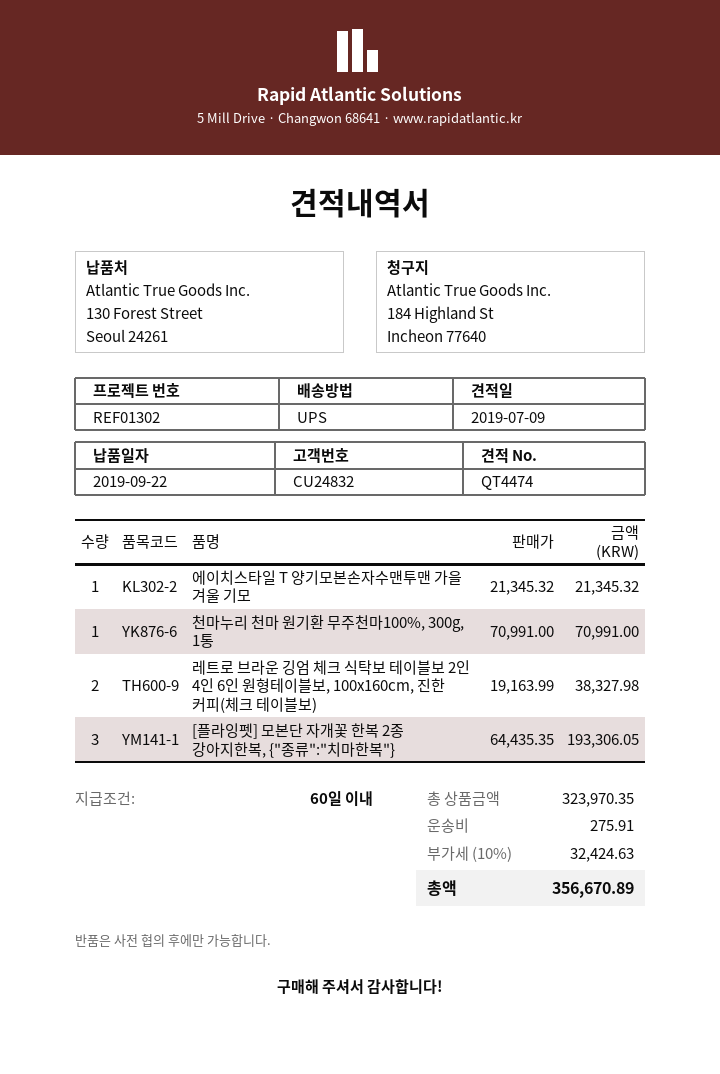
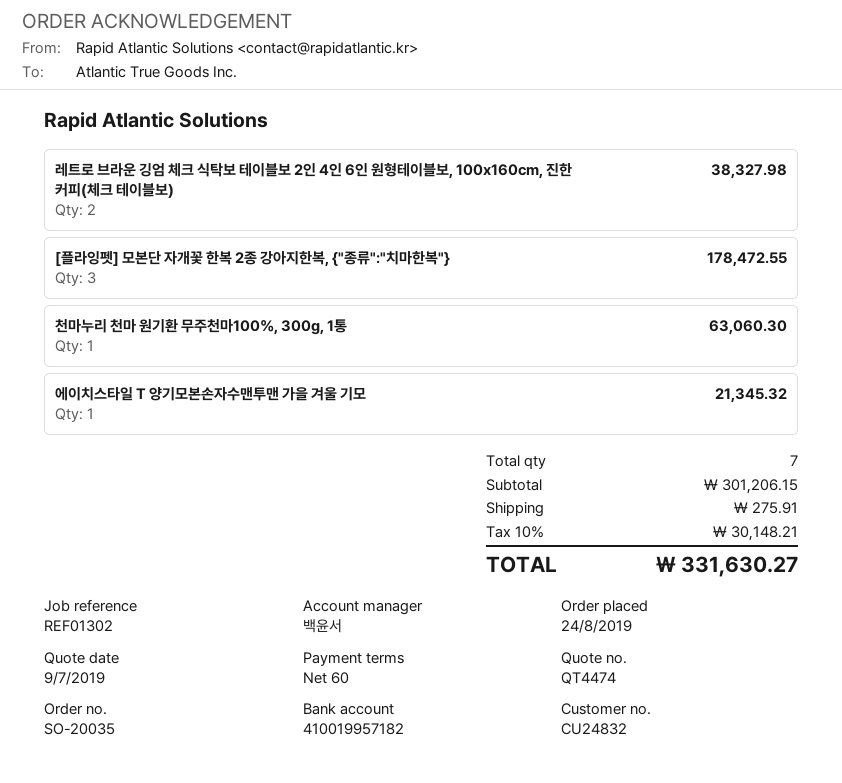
천마누리 천마 원기환 무주천마100%, 300g, 1통: 1 for 70991.00 -> 1 for 63060.30
[플라잉펫] 모본단 자개꽃 한복 2종 강아지한복, {"종류":"치마한복"}: 3 for 193306.05 -> 3 for 178472.55
subtotal: 323970.35 -> 301206.15
tax: 10% = 32424.63 -> 10% = 30148.21
total: 356670.89 -> 331630.27

